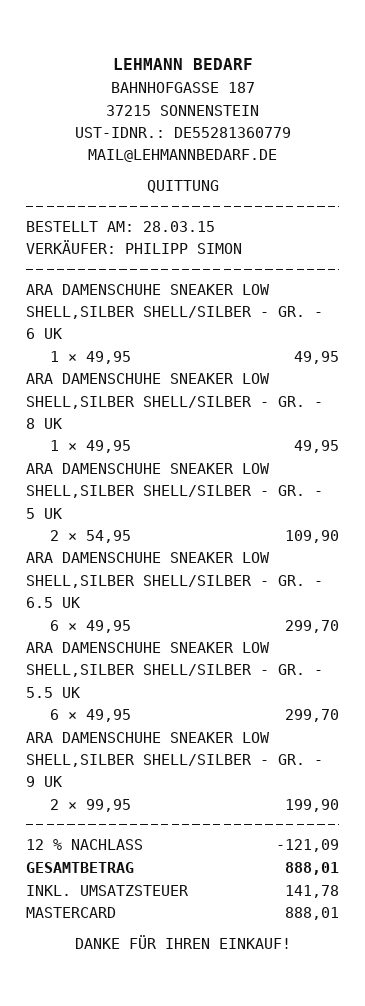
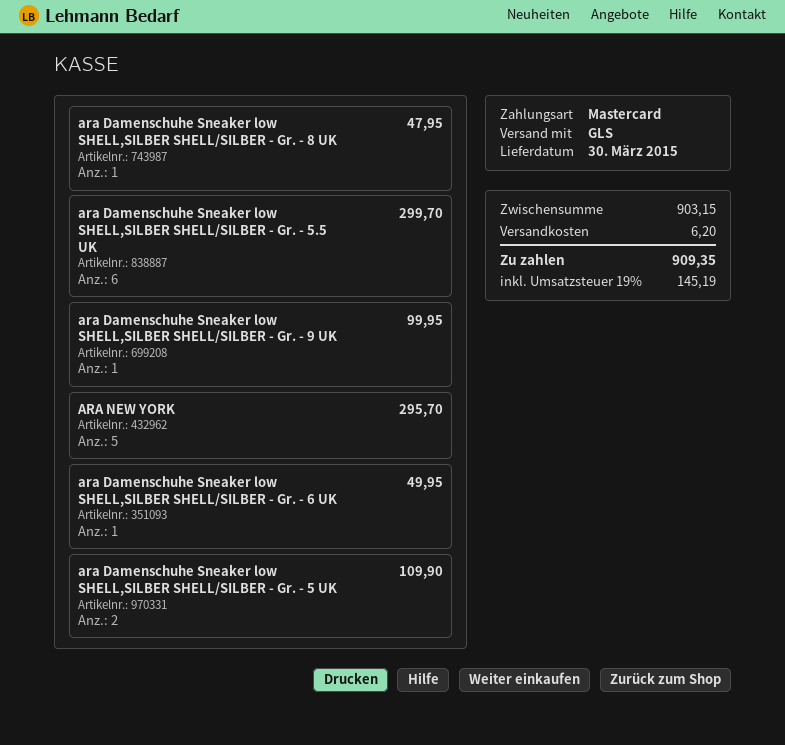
ARA DAMENSCHUHE SNEAKER LOW SHELL,SILBER SHELL/SILBER - GR. - 8 UK: 1 for 49.95 -> 1 for 47.95
ARA DAMENSCHUHE SNEAKER LOW SHELL,SILBER SHELL/SILBER - GR. - 6.5 UK: 6 for 299.70 -> none
ARA DAMENSCHUHE SNEAKER LOW SHELL,SILBER SHELL/SILBER - GR. - 9 UK: 2 for 199.90 -> 1 for 99.95
ARA NEW YORK: none -> 5 for 295.70
discount: 12% = 121.09 -> none
shipping: none -> 6.20
tax: 141.78 -> 145.19
total: 888.01 -> 909.35

